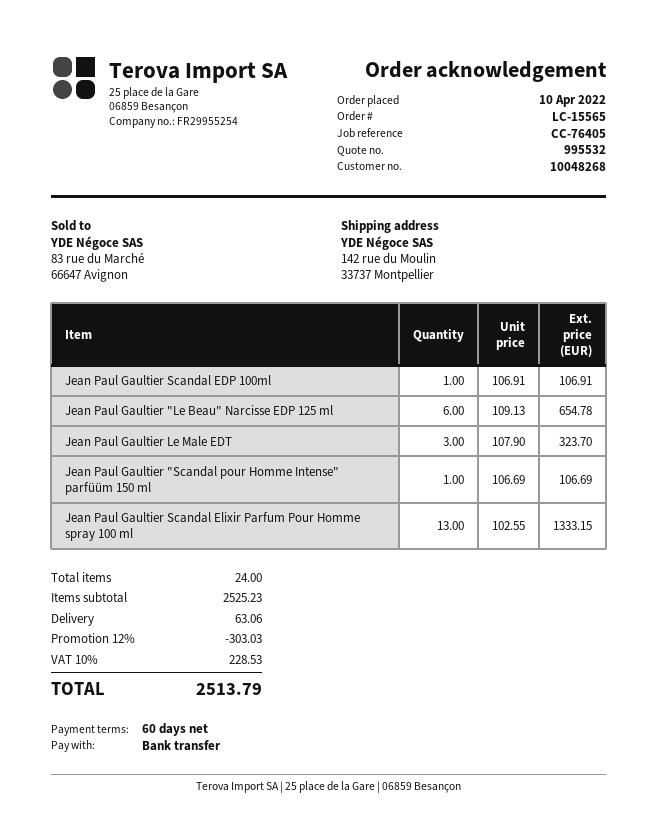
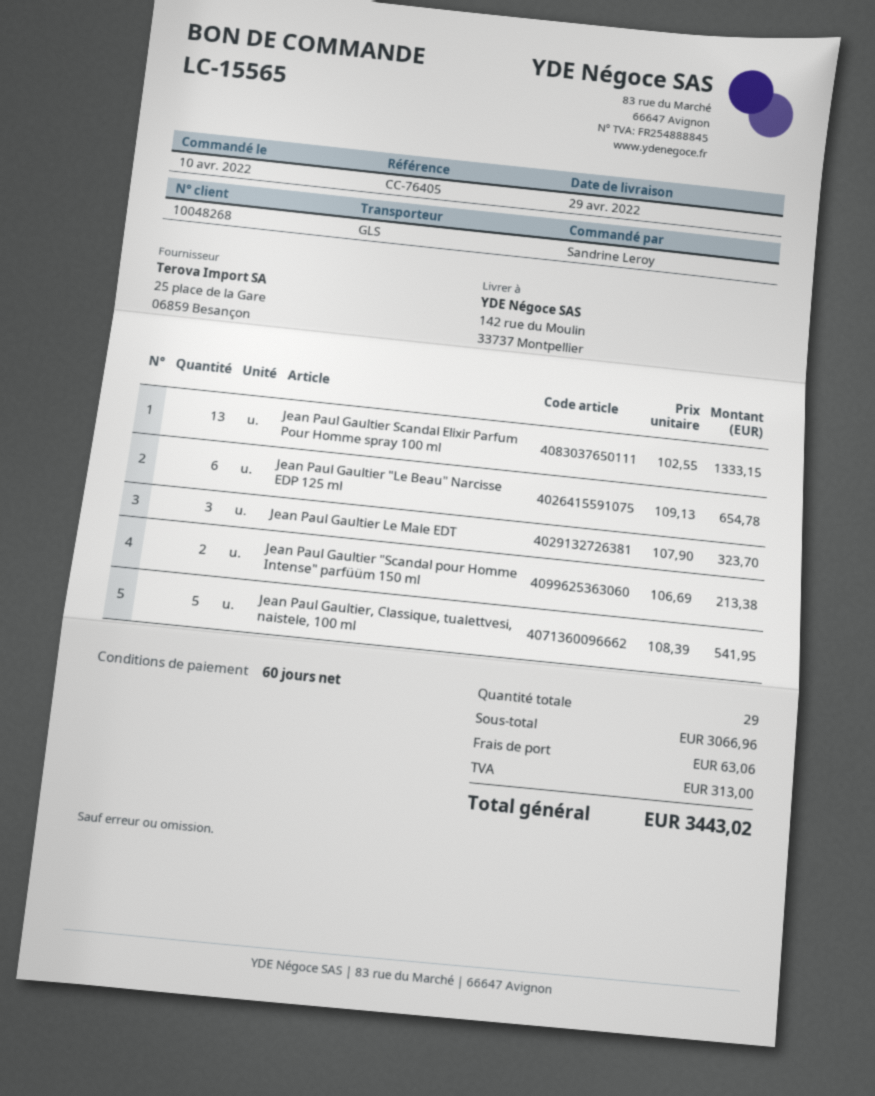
Jean Paul Gaultier Scandal EDP 100ml: 1 x 106.91 = 106.91 -> none
Jean Paul Gaultier "Scandal pour Homme Intense" parfüüm 150 ml: 1 x 106.69 = 106.69 -> 2 x 106.69 = 213.38
Jean Paul Gaultier, Classique, tualettvesi, naistele, 100 ml: none -> 5 x 108.39 = 541.95
total quantity: 24 -> 29
subtotal: 2525.23 -> 3066.96
discount: 12% = 303.03 -> none
tax: 228.53 -> 313.00
total: 2513.79 -> 3443.02

